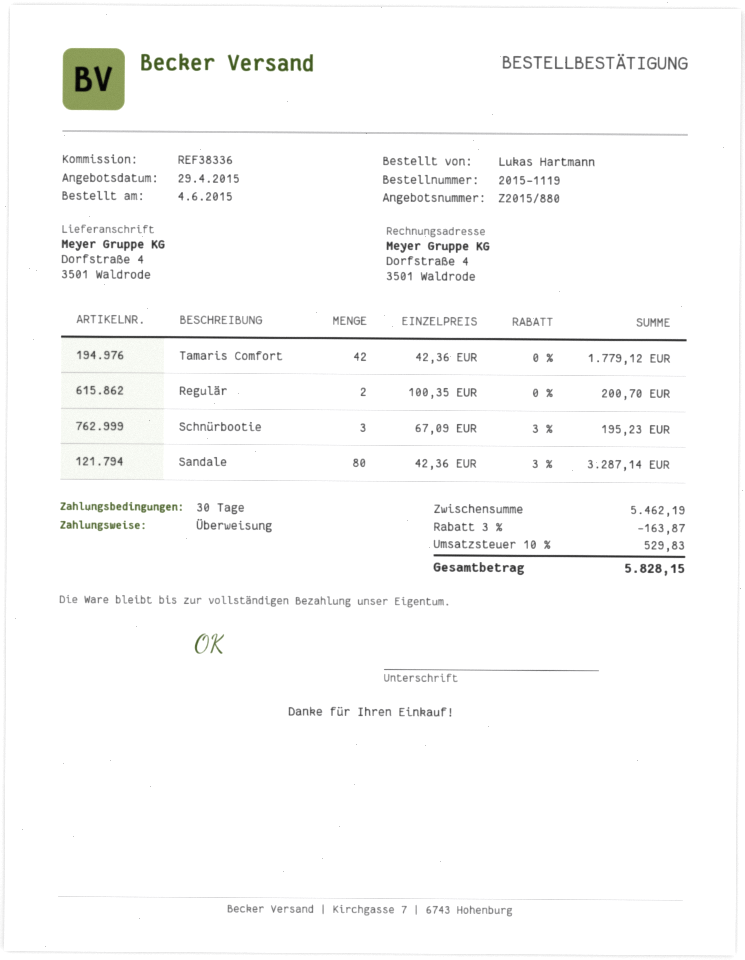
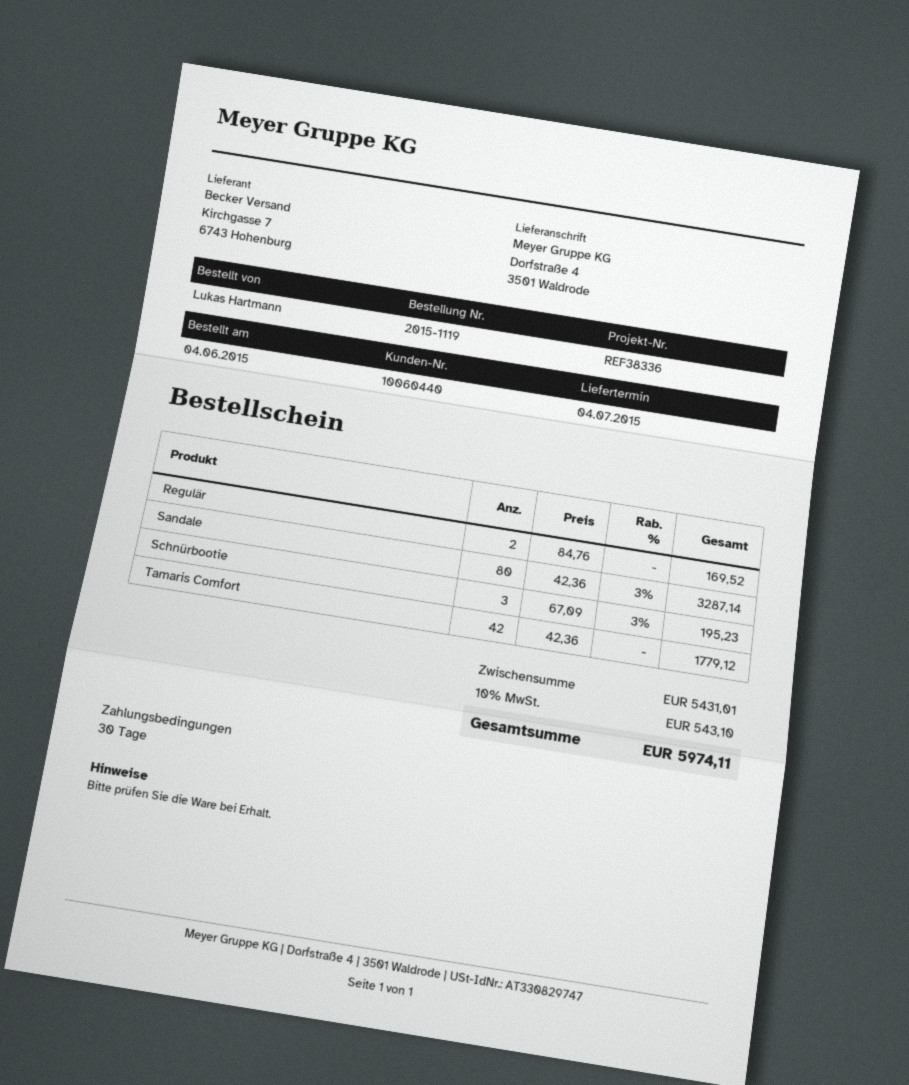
Regulär: 2 x 100.35 = 200.70 -> 2 x 84.76 = 169.52
subtotal: 5462.19 -> 5431.01
discount: 3% = 163.87 -> none
tax: 10% = 529.83 -> 10% = 543.10
total: 5828.15 -> 5974.11

